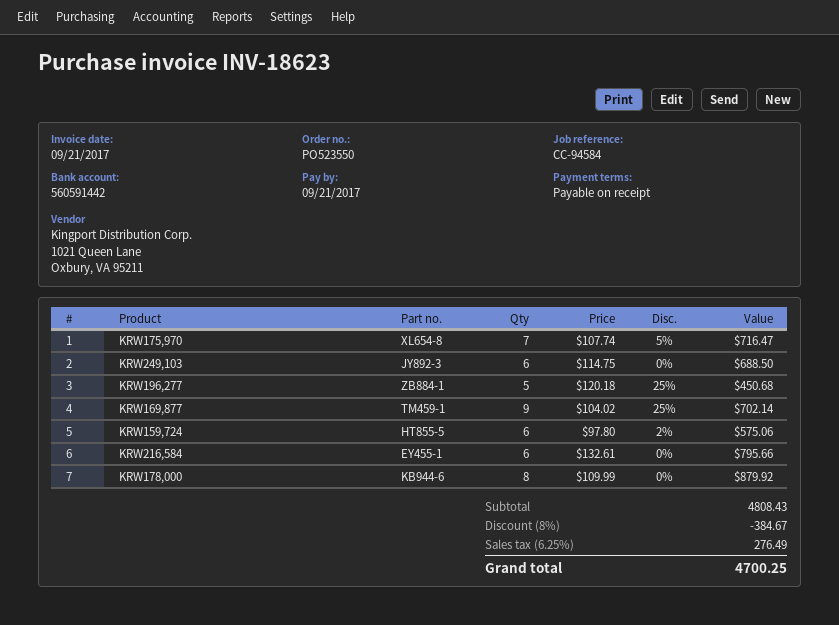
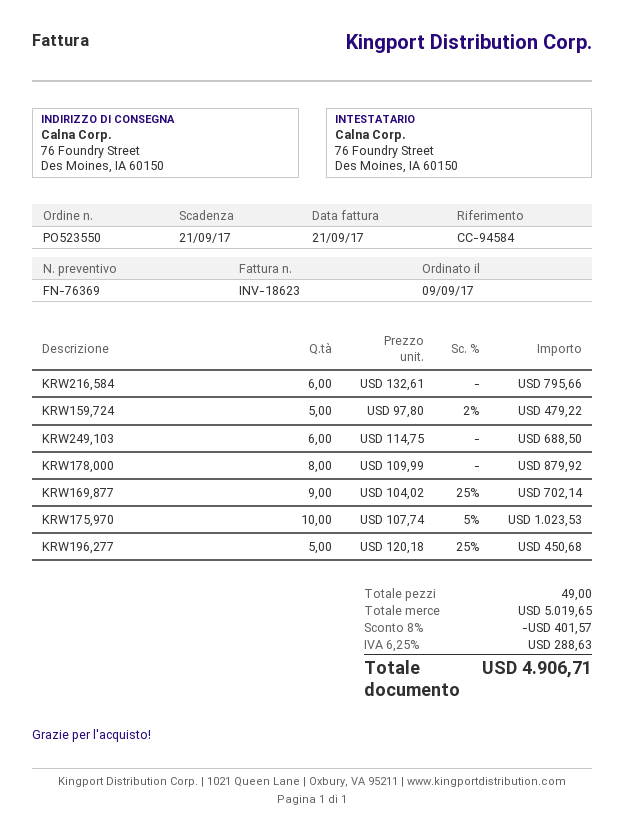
KRW175,970: 7 x 107.74 - 5% = 716.47 -> 10 x 107.74 - 5% = 1023.53
KRW159,724: 6 x 97.80 - 2% = 575.06 -> 5 x 97.80 - 2% = 479.22
subtotal: 4808.43 -> 5019.65
discount: 8% = 384.67 -> 8% = 401.57
tax: 6.25% = 276.49 -> 6.25% = 288.63
total: 4700.25 -> 4906.71

